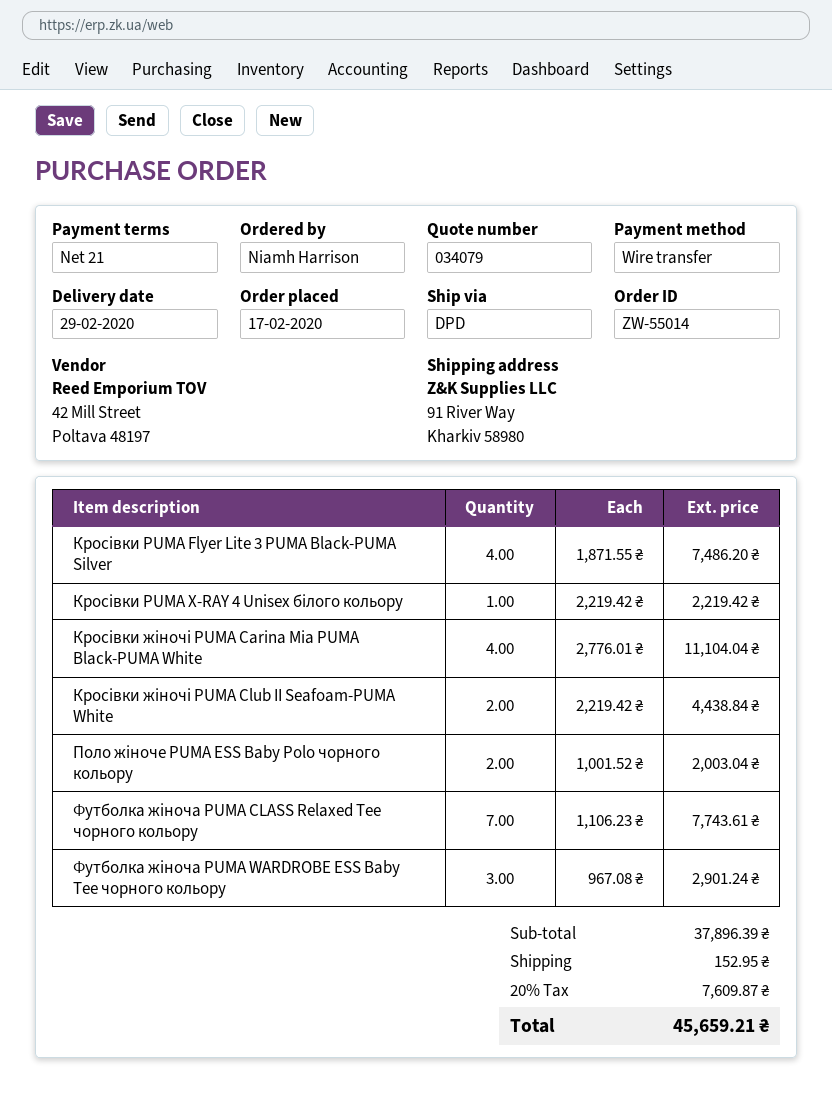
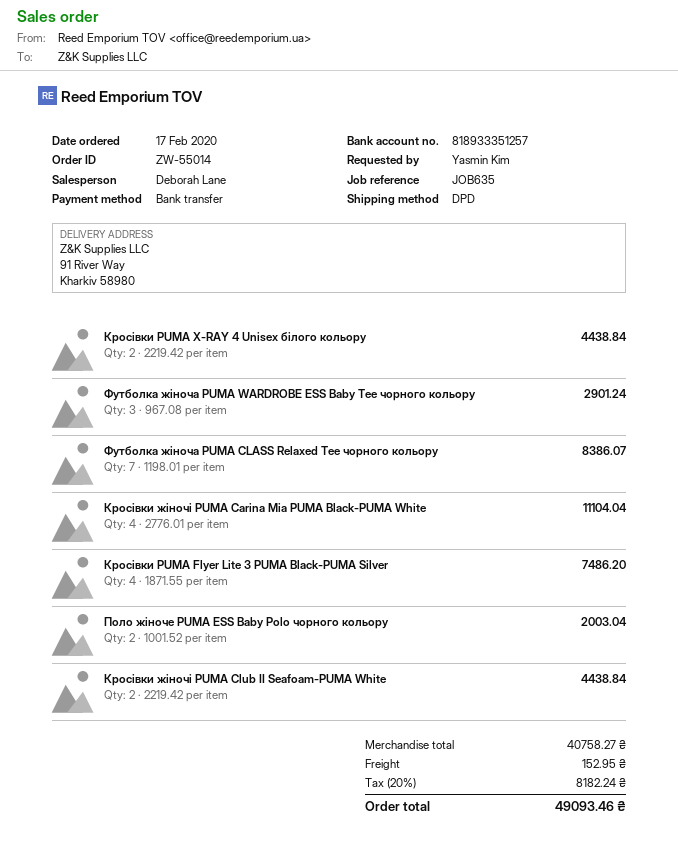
ordered by: Niamh Harrison -> Yasmin Kim
Кросівки PUMA X-RAY 4 Unisex білого кольору: 1 x 2219.42 = 2219.42 -> 2 x 2219.42 = 4438.84
Футболка жіноча PUMA CLASS Relaxed Tee чорного кольору: 7 x 1106.23 = 7743.61 -> 7 x 1198.01 = 8386.07
subtotal: 37896.39 -> 40758.27
tax: 20% = 7609.87 -> 20% = 8182.24
total: 45659.21 -> 49093.46

